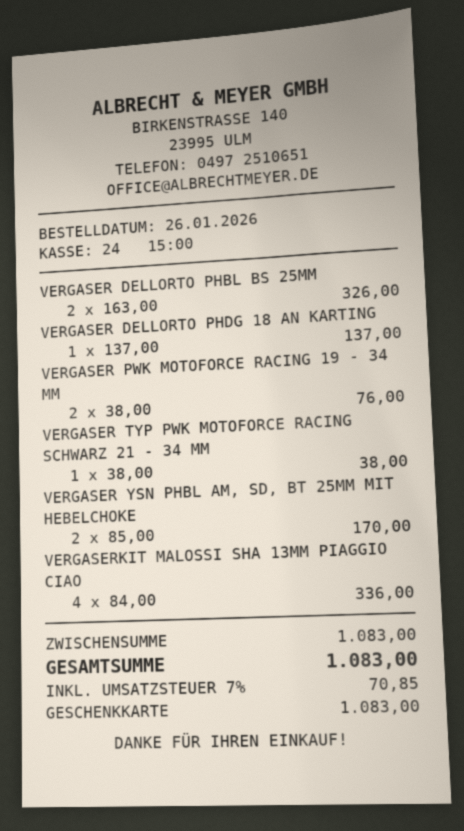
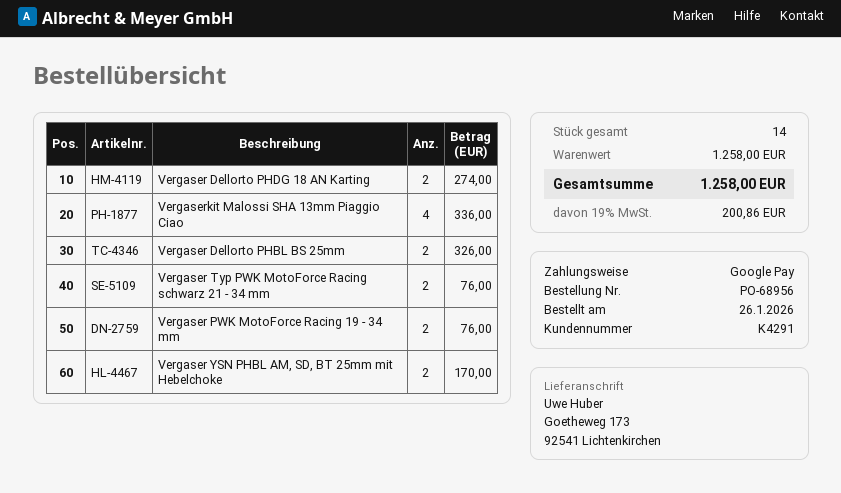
payment method: gift card -> Google Pay
VERGASER DELLORTO PHDG 18 AN KARTING: 1 for 137.00 -> 2 for 274.00
VERGASER TYP PWK MOTOFORCE RACING SCHWARZ 21 - 34 MM: 1 for 38.00 -> 2 for 76.00
subtotal: 1083.00 -> 1258.00
tax: 7% = 70.85 -> 19% = 200.86
total: 1083.00 -> 1258.00

